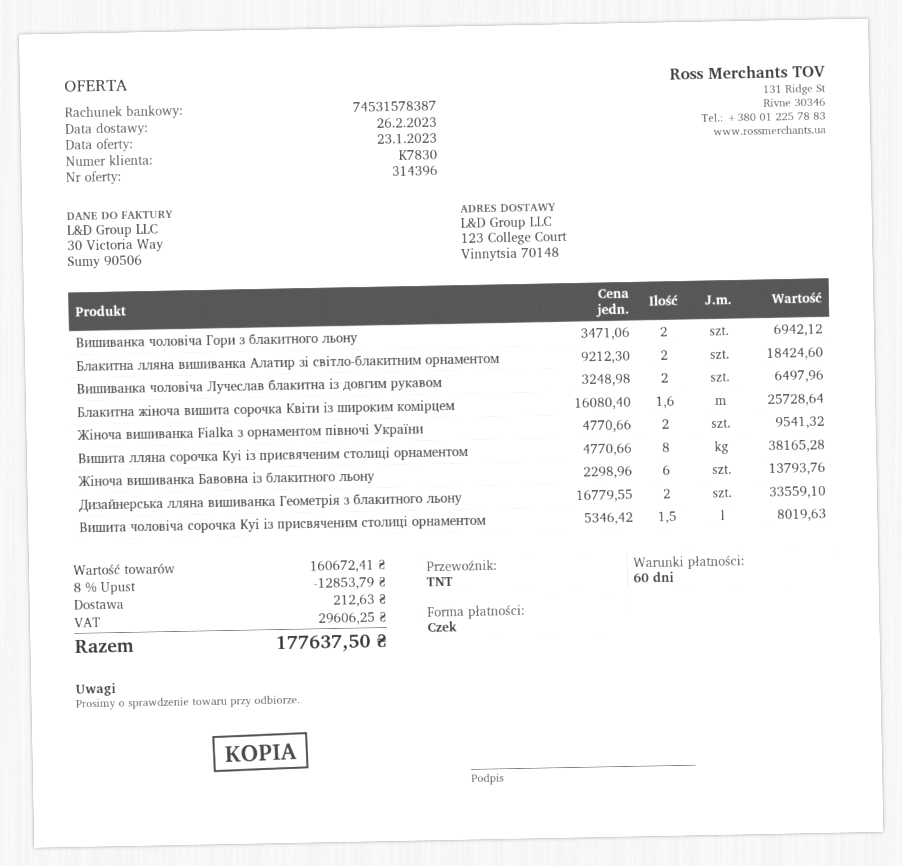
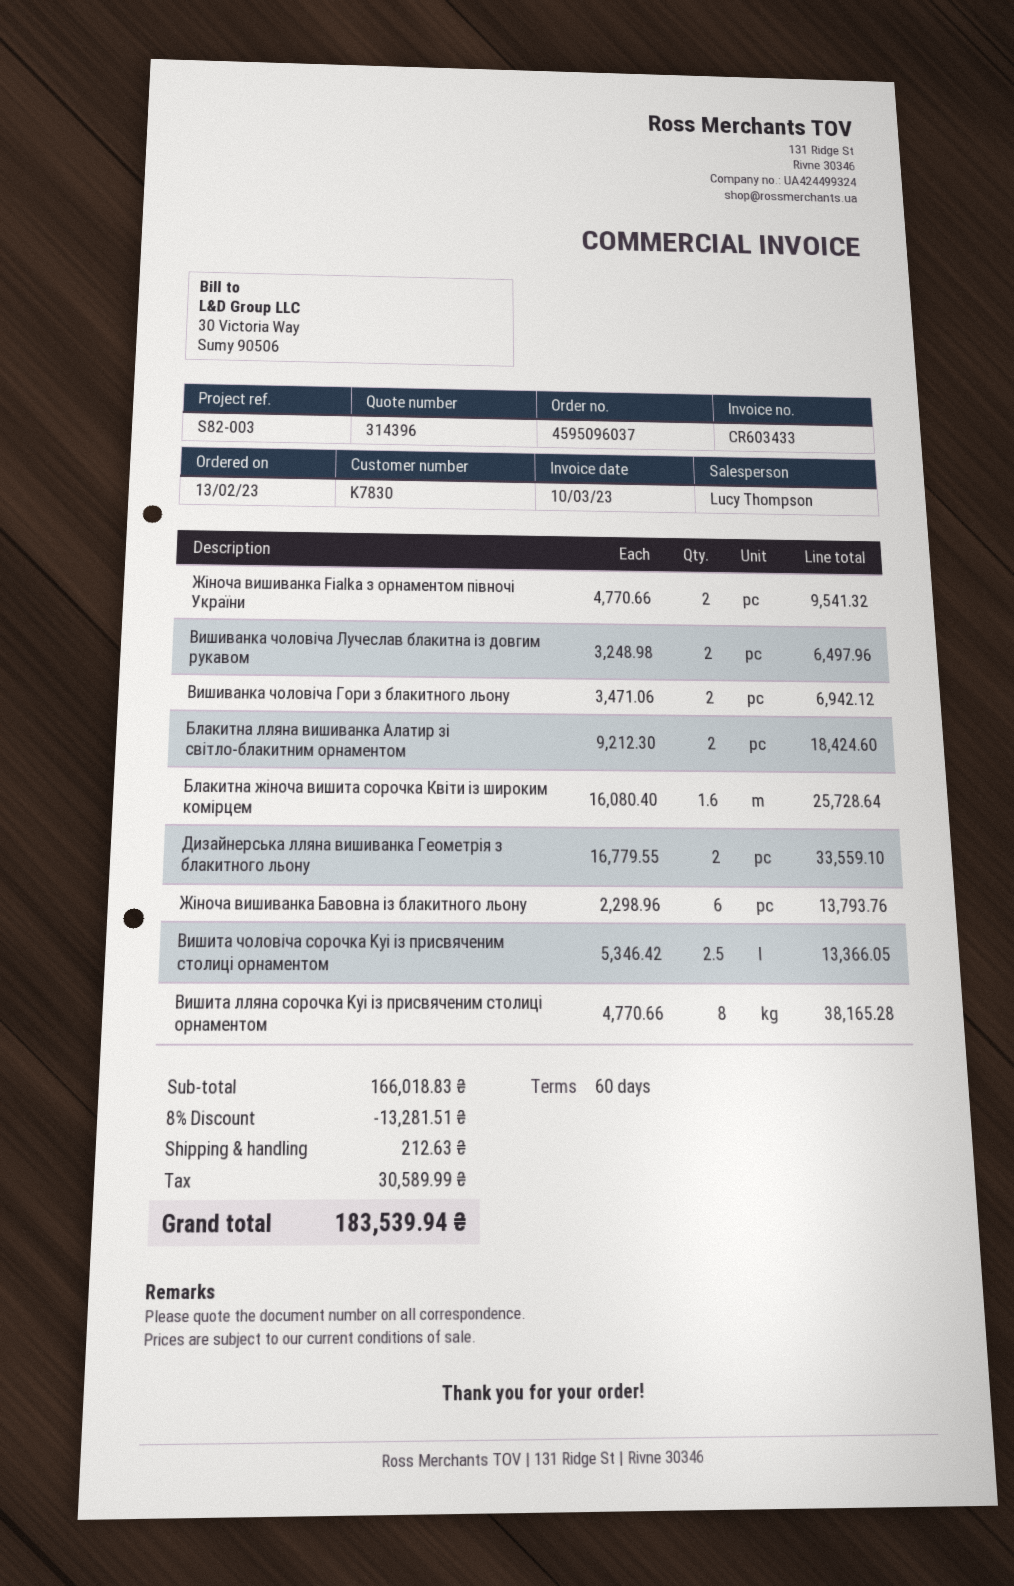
Вишита чоловіча сорочка Kyi із присвяченим столиці орнаментом: 1.5 x 5346.42 = 8019.63 -> 2.5 x 5346.42 = 13366.05
subtotal: 160672.41 -> 166018.83
discount: 8% = 12853.79 -> 8% = 13281.51
tax: 29606.25 -> 30589.99
total: 177637.50 -> 183539.94

